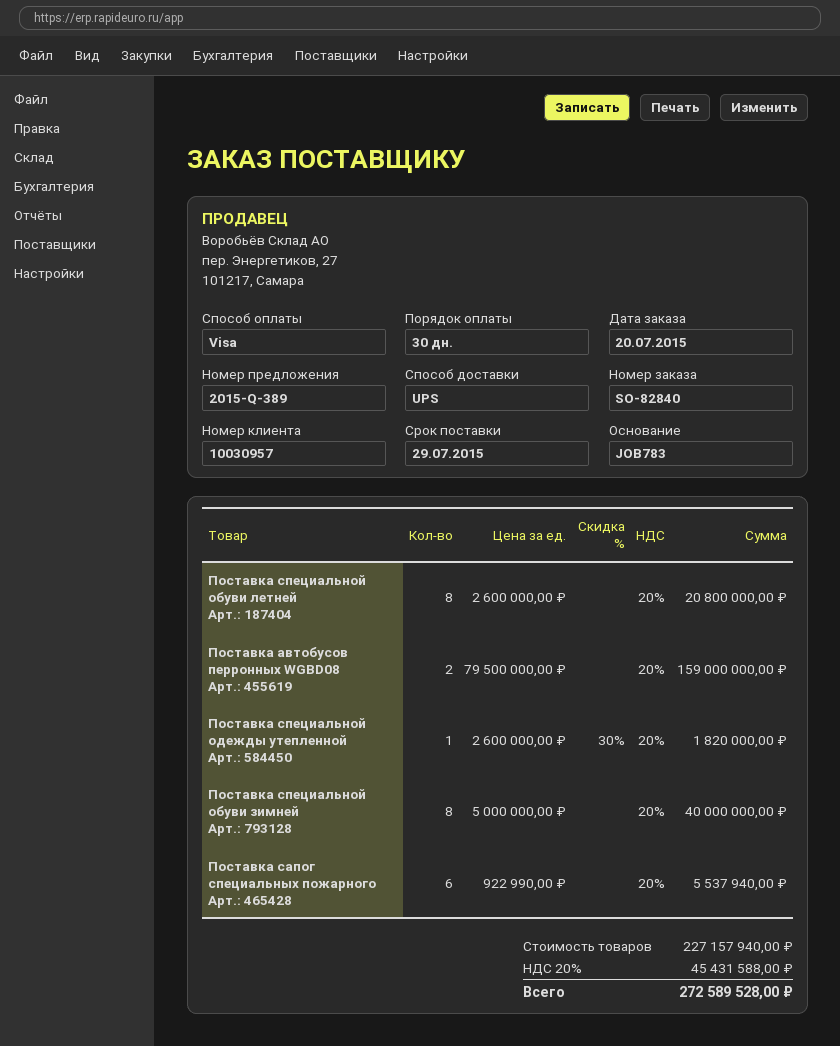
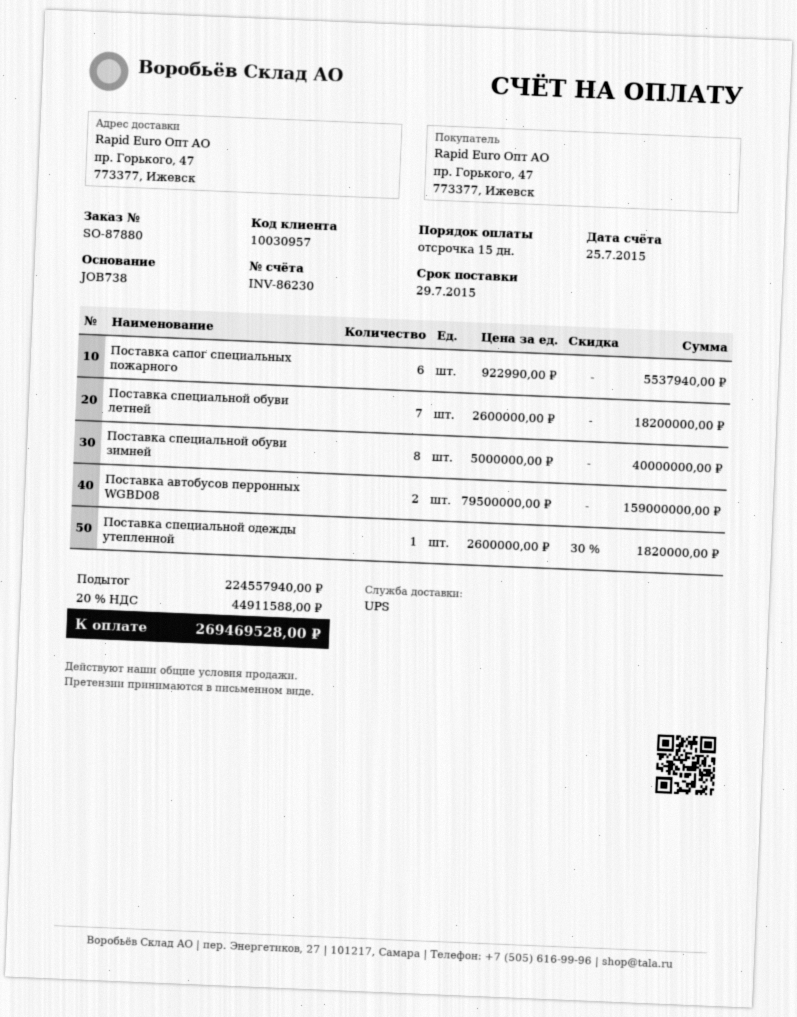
order number: SO-82840 -> SO-87880
payment terms: 30 days -> 15 days
reference: JOB783 -> JOB738
Поставка специальной обуви летней: 8 x 2600000.00 = 20800000.00 -> 7 x 2600000.00 = 18200000.00
subtotal: 227157940.00 -> 224557940.00
tax: 20% = 45431588.00 -> 20% = 44911588.00
total: 272589528.00 -> 269469528.00

